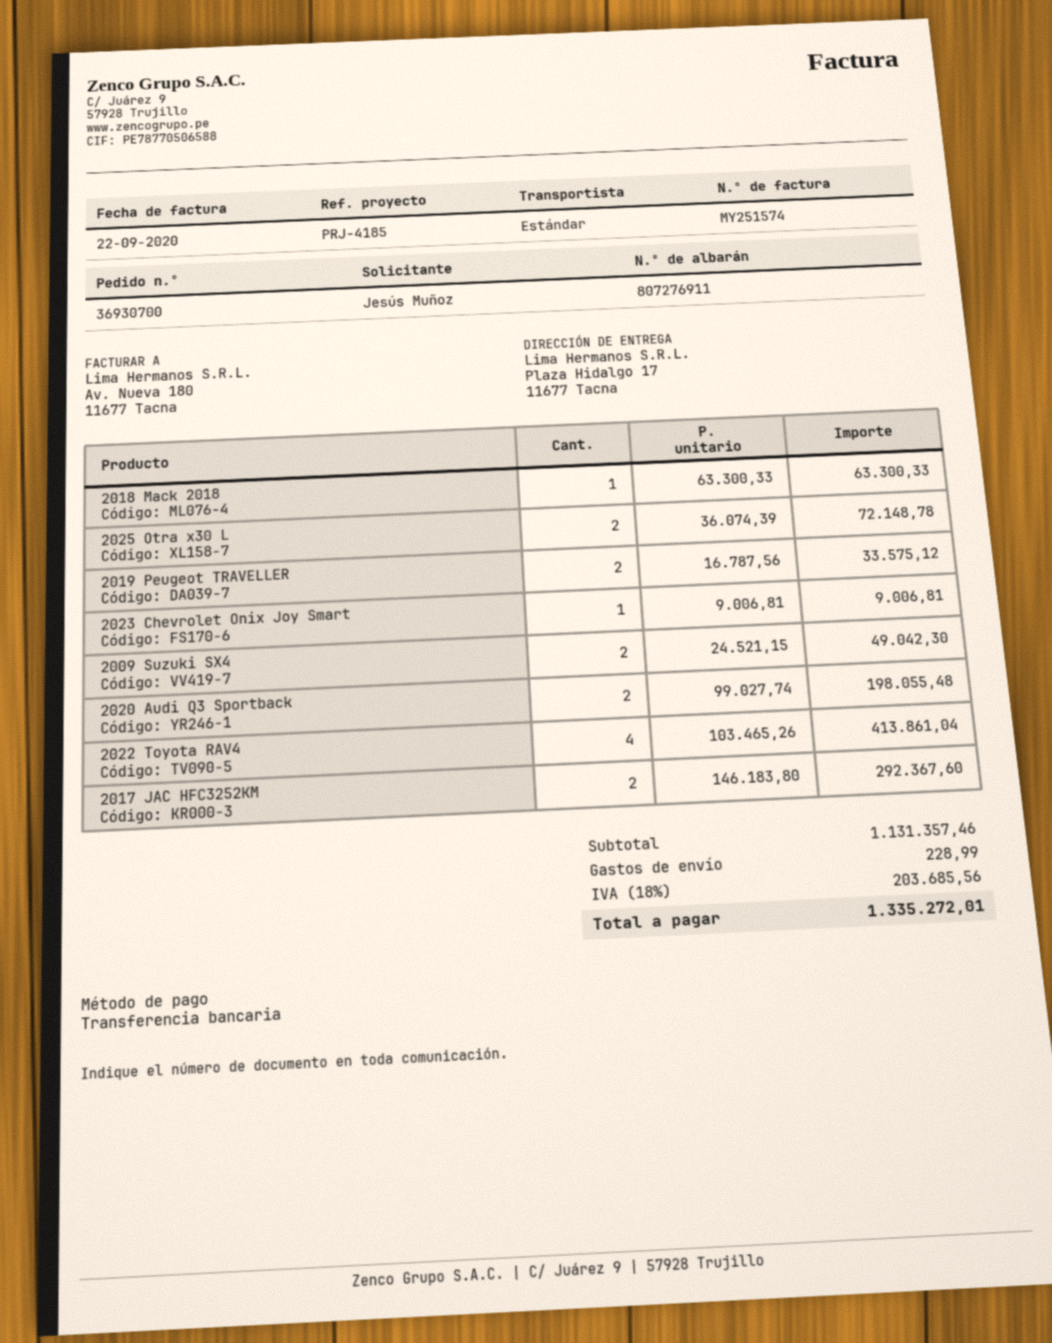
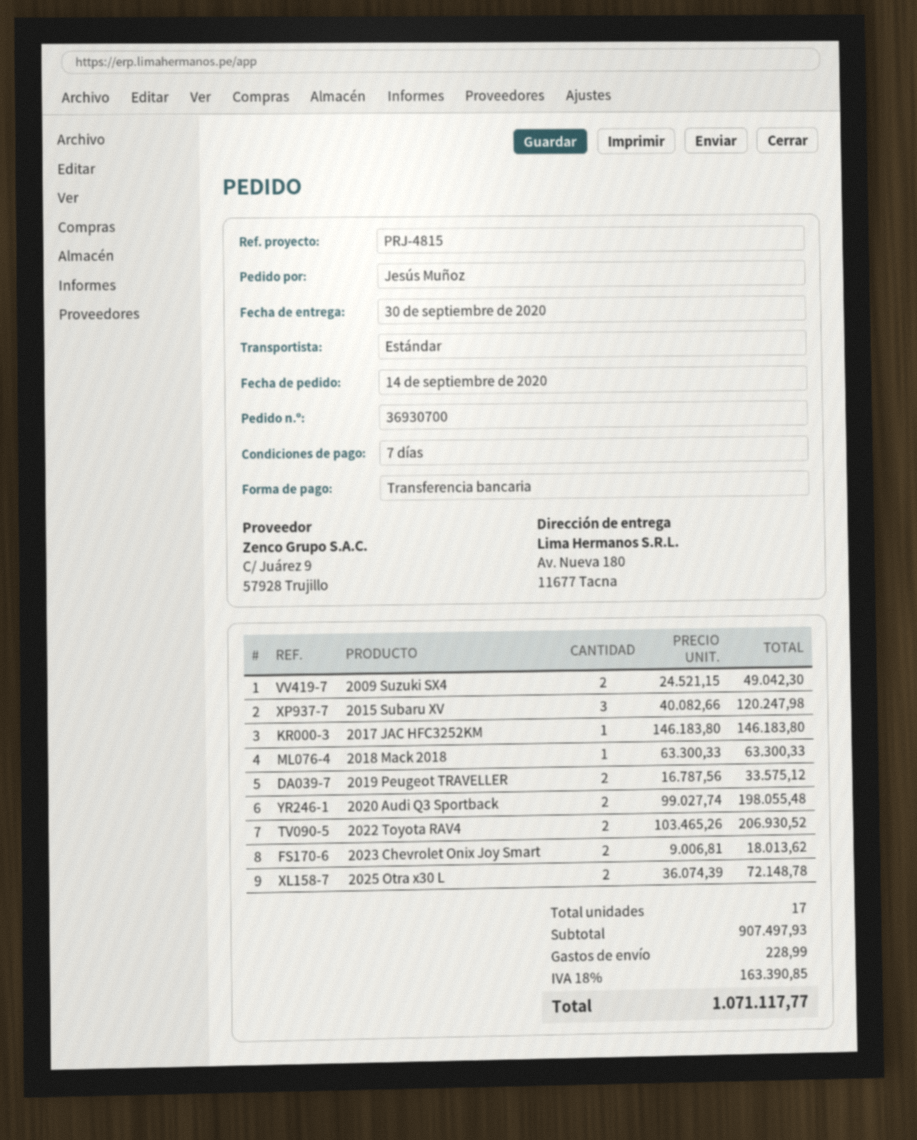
reference: PRJ-4185 -> PRJ-4815
ship to: Plaza Hidalgo 17, 11677 Tacna -> Av. Nueva 180, 11677 Tacna
2023 Chevrolet Onix Joy Smart: 1 x 9006.81 = 9006.81 -> 2 x 9006.81 = 18013.62
2022 Toyota RAV4: 4 x 103465.26 = 413861.04 -> 2 x 103465.26 = 206930.52
2017 JAC HFC3252KM: 2 x 146183.80 = 292367.60 -> 1 x 146183.80 = 146183.80
2015 Subaru XV: none -> 3 x 40082.66 = 120247.98
subtotal: 1131357.46 -> 907497.93
tax: 18% = 203685.56 -> 18% = 163390.85
total: 1335272.01 -> 1071117.77

